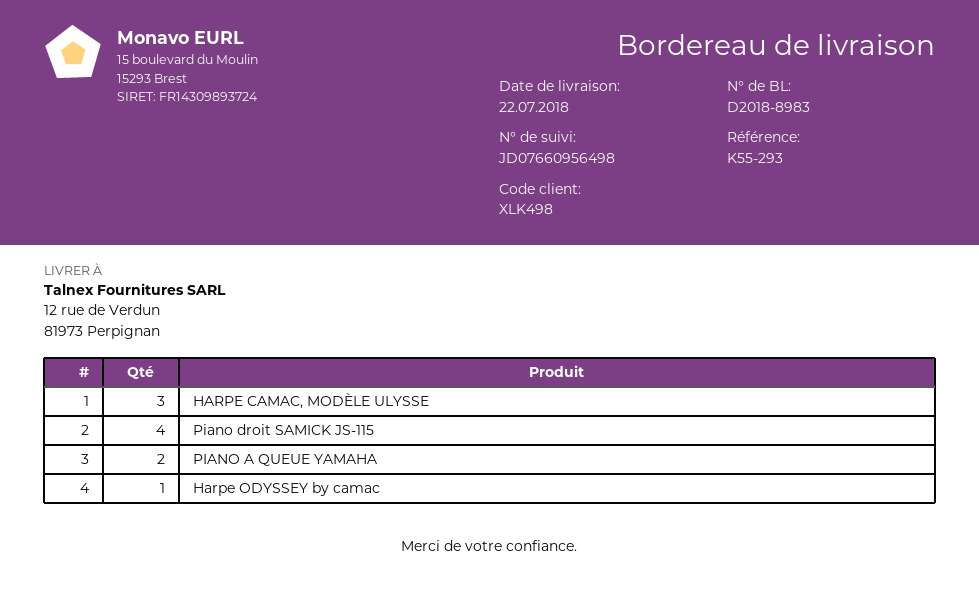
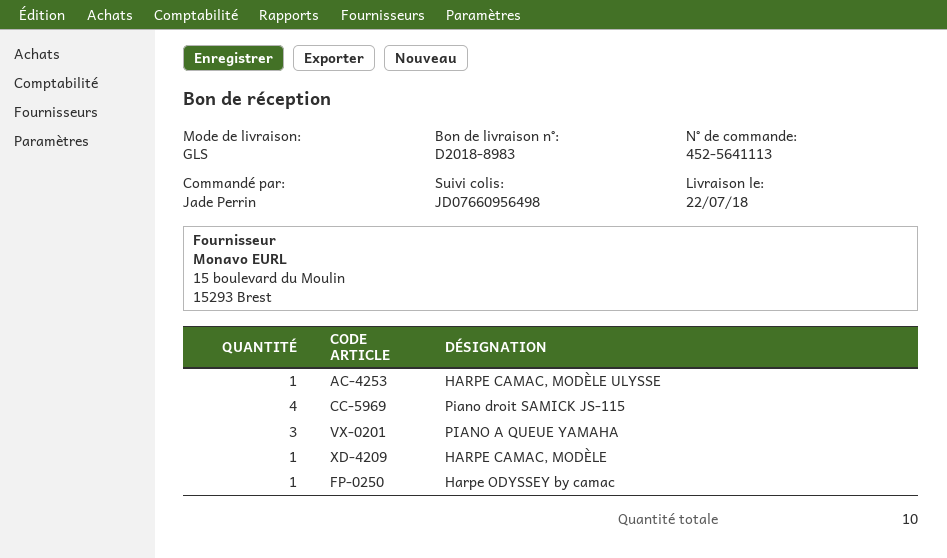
HARPE CAMAC, MODÈLE ULYSSE: 3 -> 1
PIANO A QUEUE YAMAHA: 2 -> 3
HARPE CAMAC, MODÈLE: none -> 1

